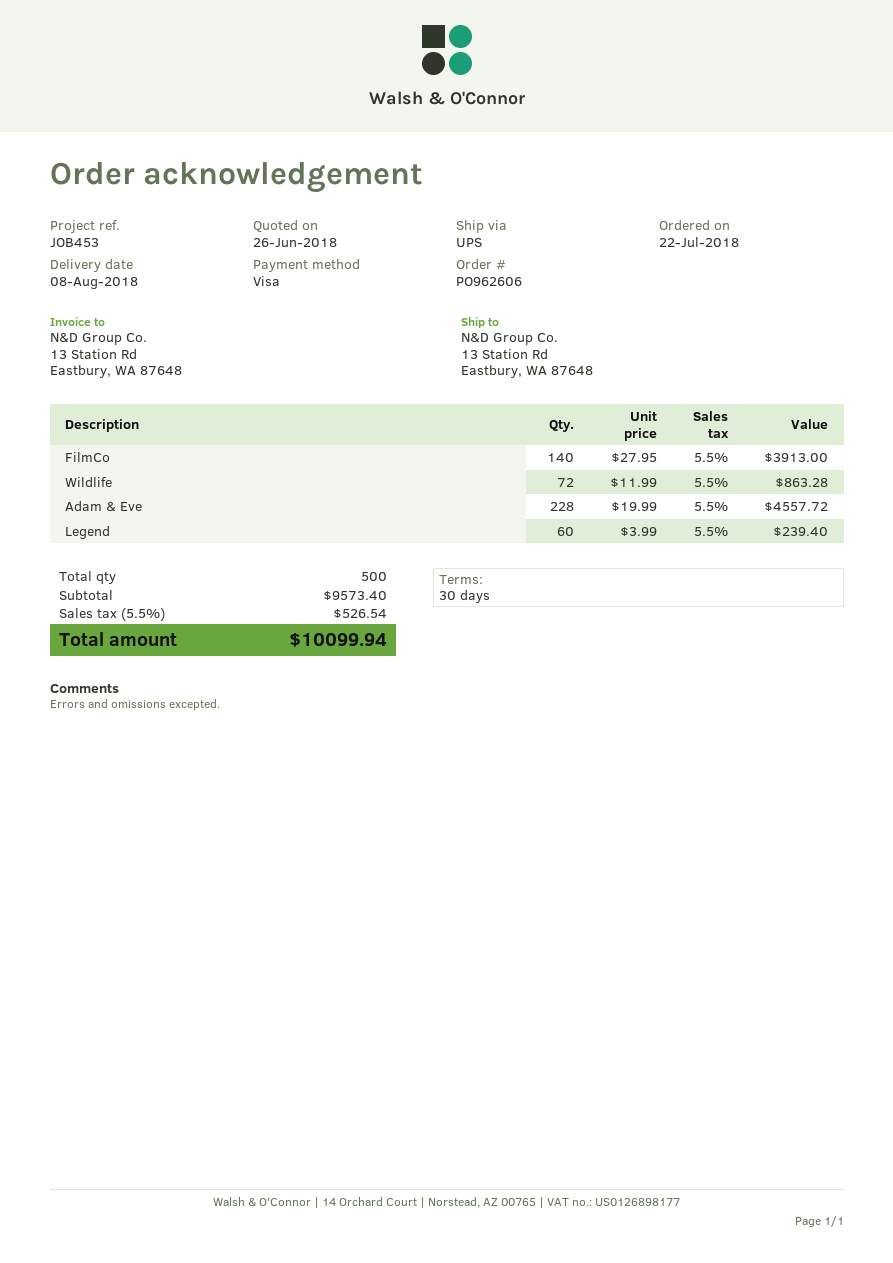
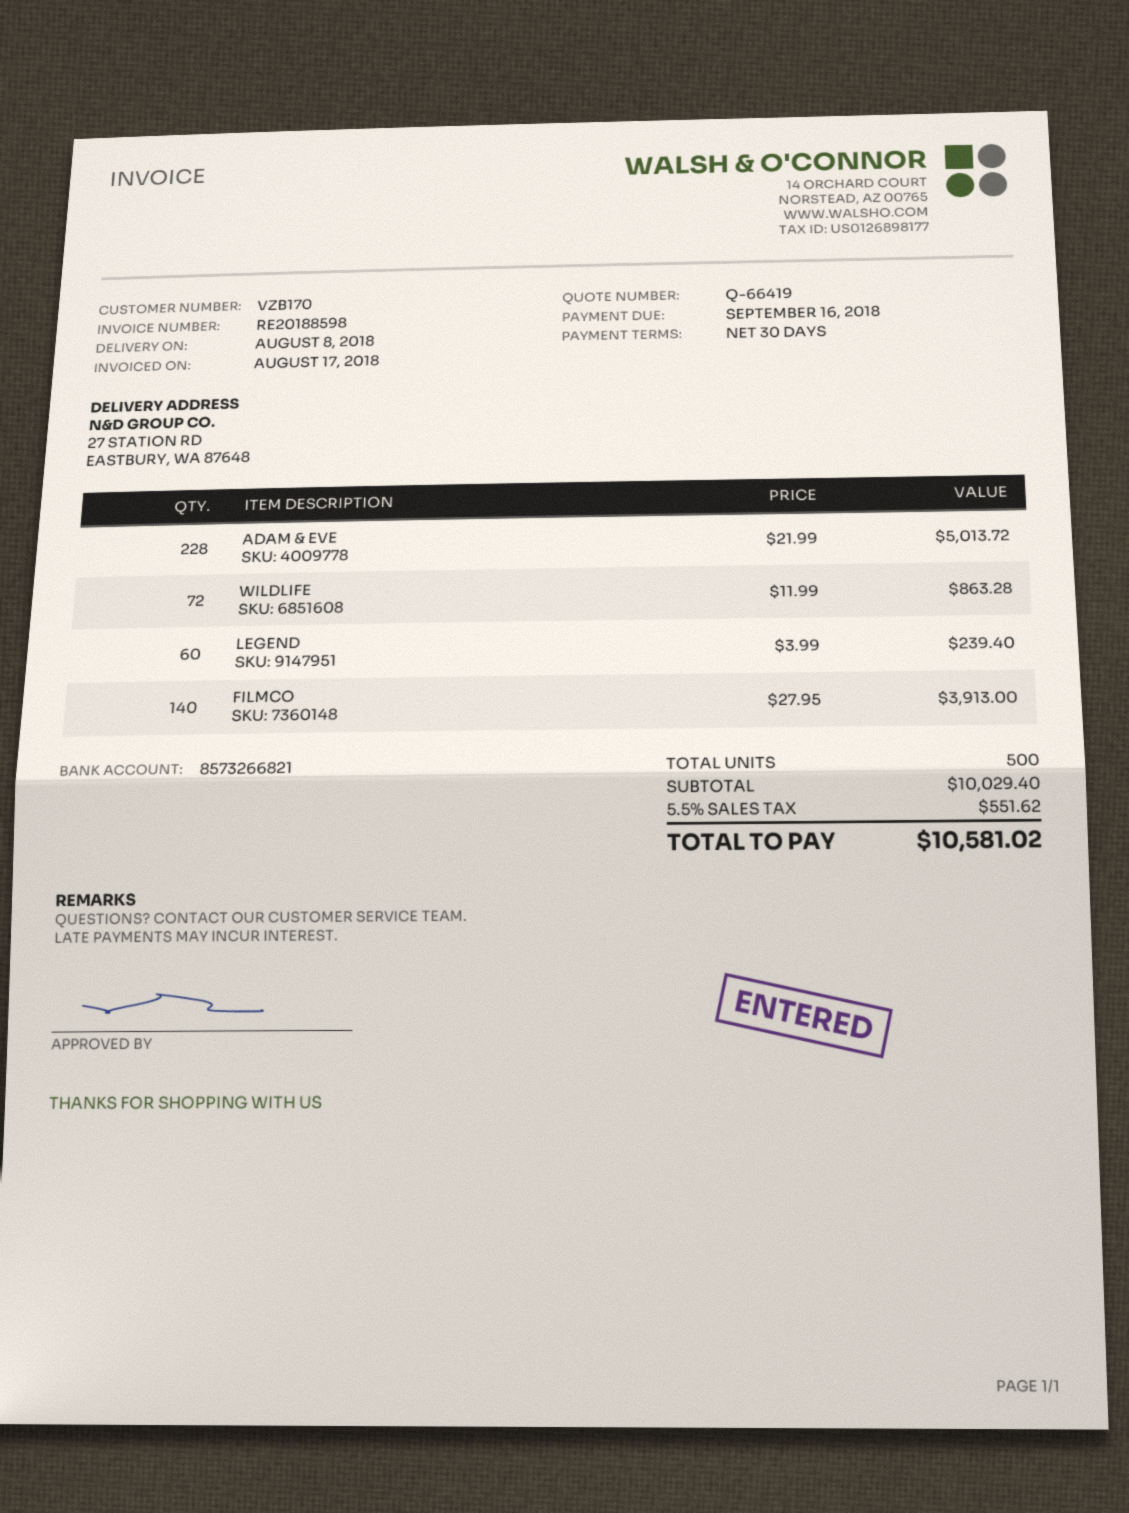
ship to: 13 Station Rd, Eastbury, WA 87648 -> 27 STATION RD, EASTBURY, WA 87648
Adam & Eve: 228 x 19.99 = 4557.72 -> 228 x 21.99 = 5013.72
subtotal: 9573.40 -> 10029.40
tax: 5.5% = 526.54 -> 5.5% = 551.62
total: 10099.94 -> 10581.02

